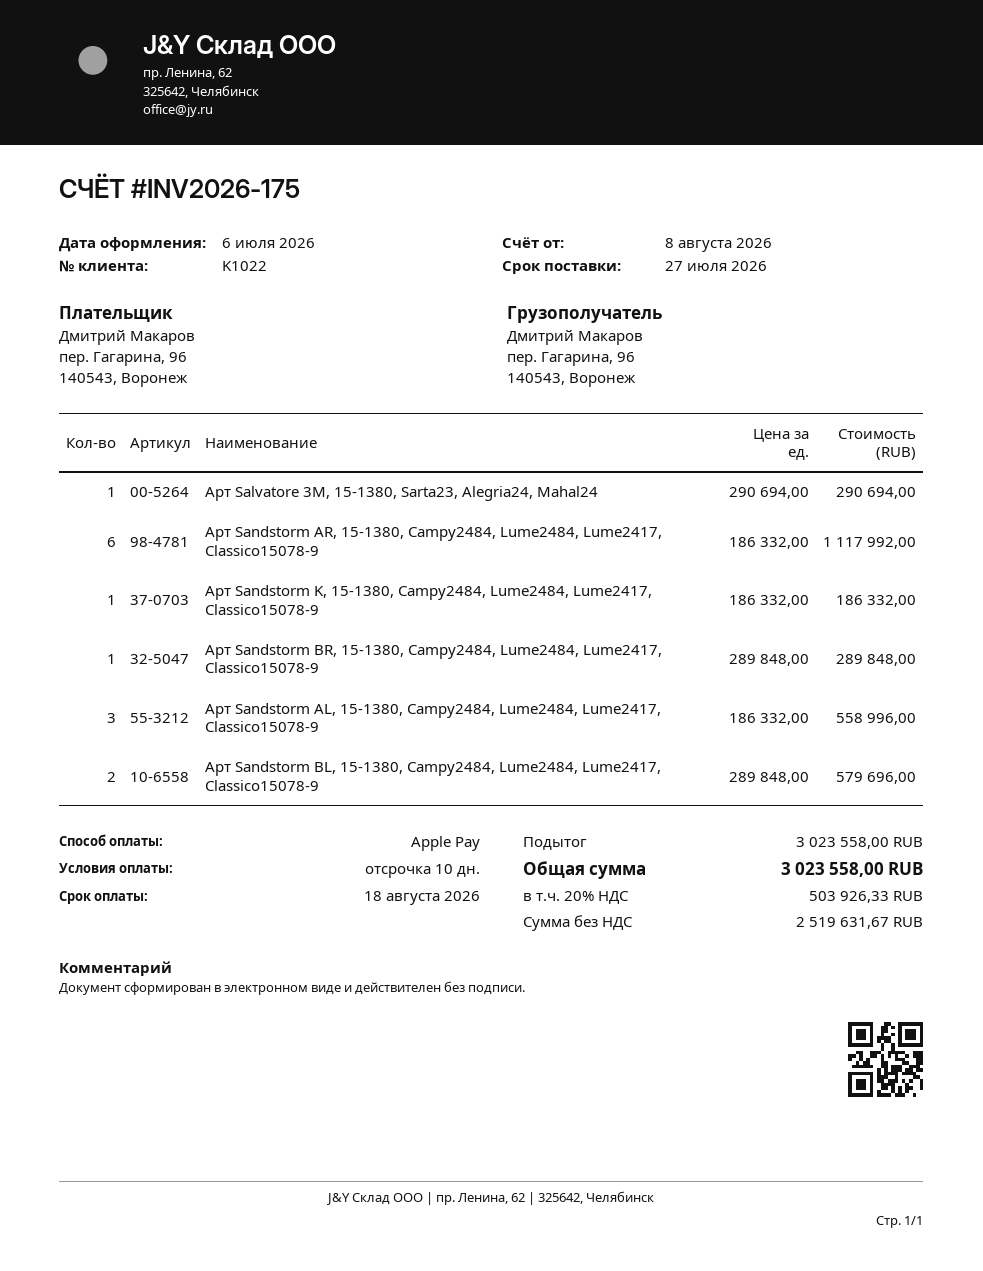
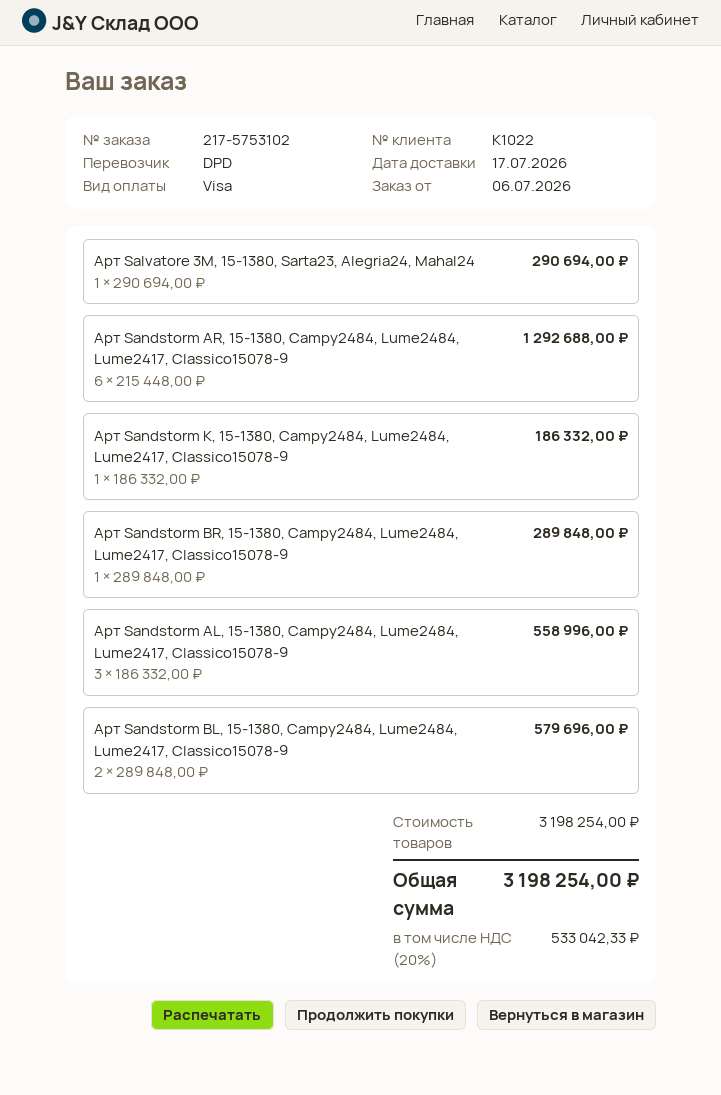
delivery date: 2026-07-27 -> 2026-07-17
payment method: Apple Pay -> Visa
Арт Sandstorm AR, 15-1380, Campy2484, Lume2484, Lume2417, Classico15078-9: 6 x 186332.00 = 1117992.00 -> 6 x 215448.00 = 1292688.00
subtotal: 3023558.00 -> 3198254.00
tax: 20% = 503926.33 -> 20% = 533042.33
total: 3023558.00 -> 3198254.00

